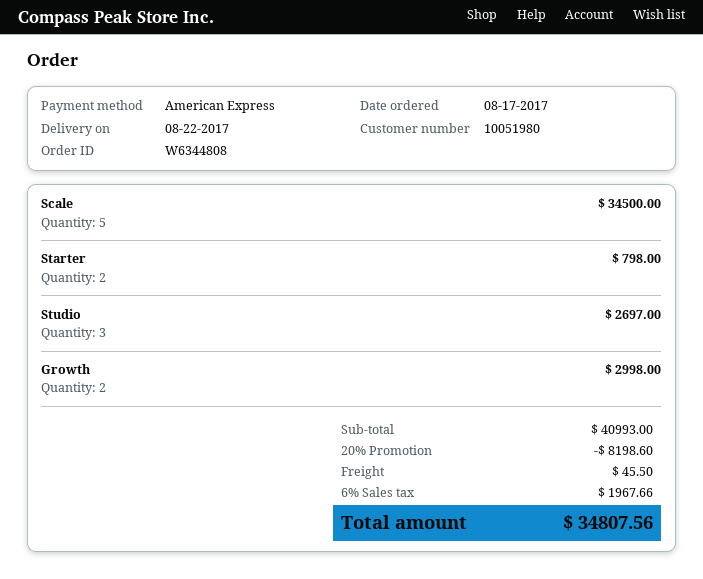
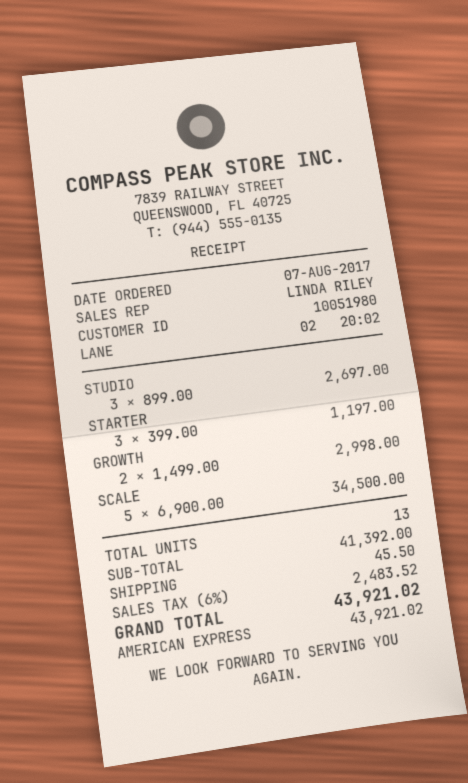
order date: 2017-08-17 -> 2017-08-07
Starter: 2 for 798.00 -> 3 for 1197.00
subtotal: 40993.00 -> 41392.00
discount: 20% = 8198.60 -> none
tax: 6% = 1967.66 -> 6% = 2483.52
total: 34807.56 -> 43921.02

